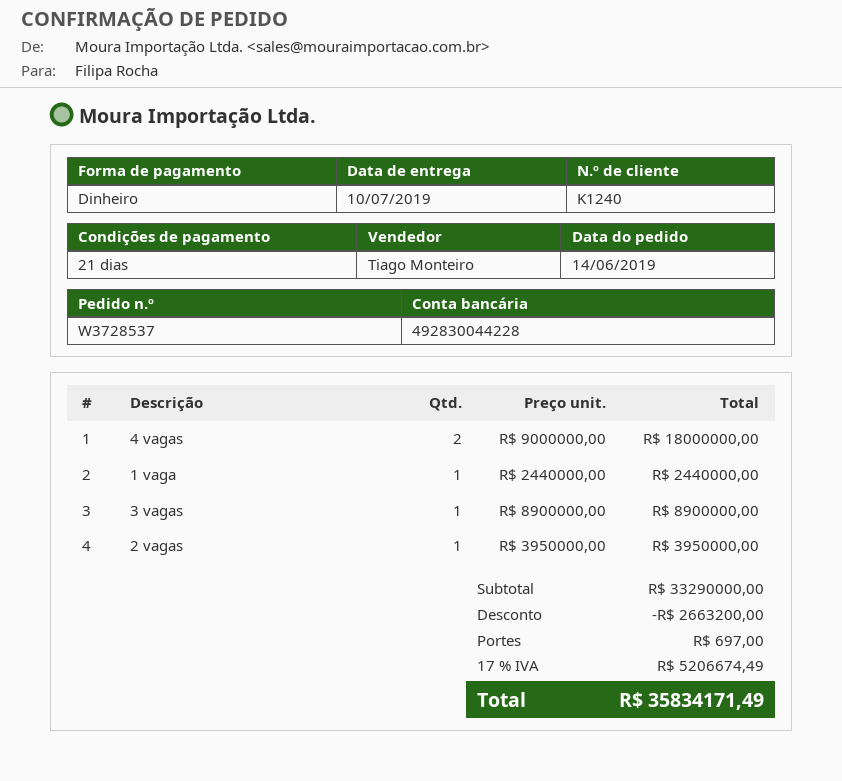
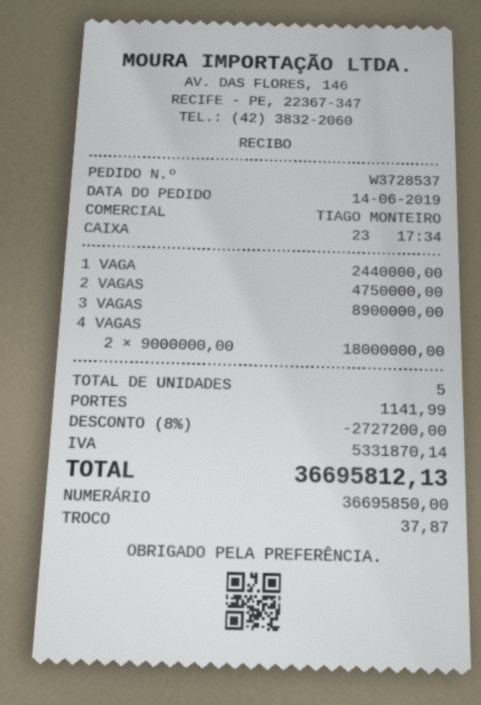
2 vagas: 1 x 3950000.00 = 3950000.00 -> 1 x 4750000.00 = 4750000.00
discount: 2663200.00 -> 2727200.00
shipping: 697.00 -> 1141.99
tax: 5206674.49 -> 5331870.14
total: 35834171.49 -> 36695812.13

